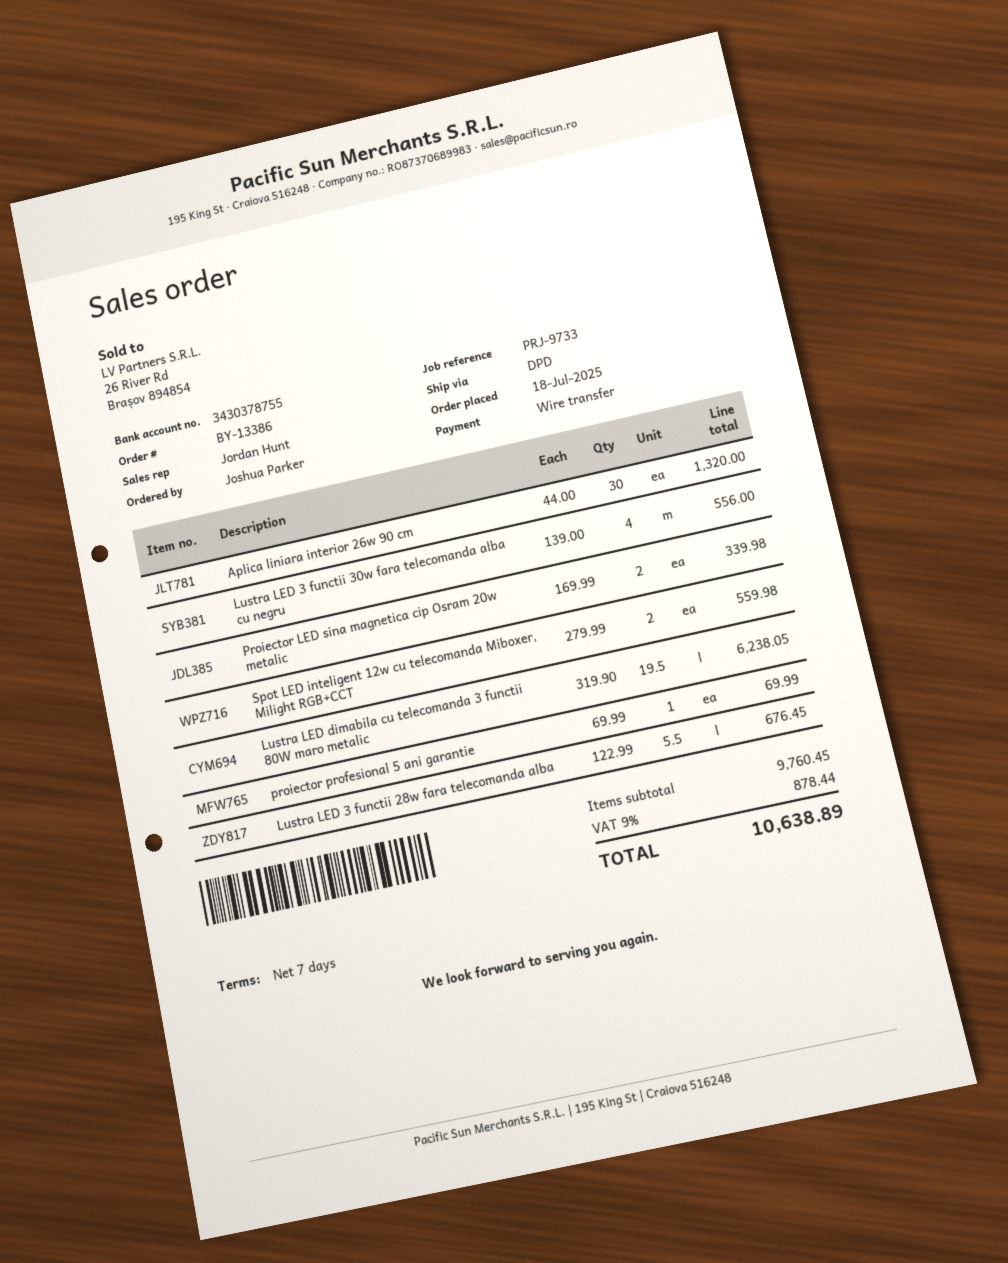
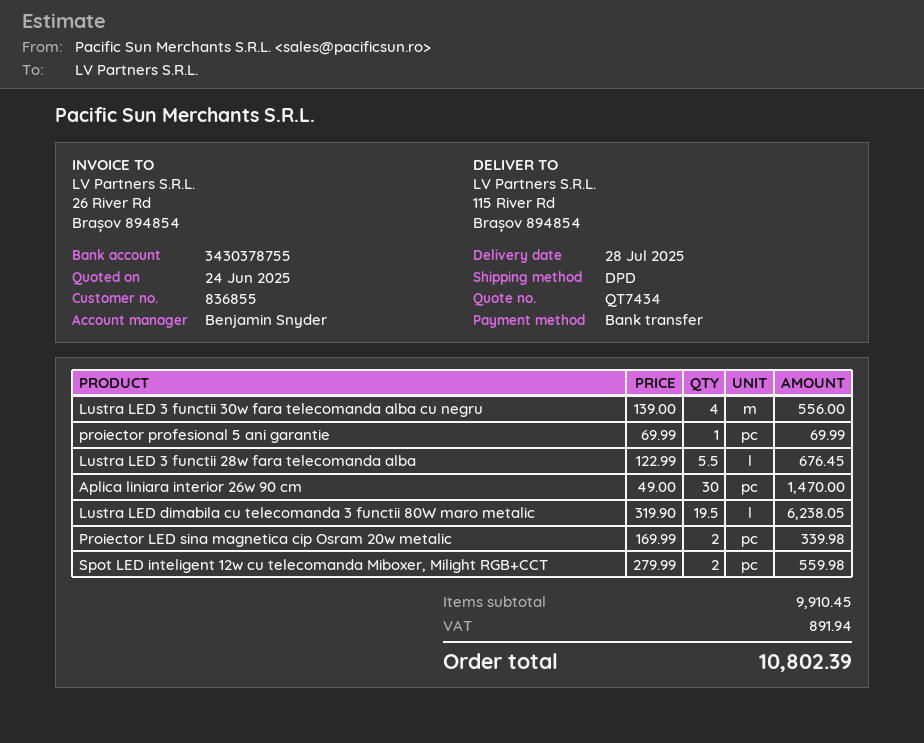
sales rep: Jordan Hunt -> Benjamin Snyder
Aplica liniara interior 26w 90 cm: 30 x 44.00 = 1320.00 -> 30 x 49.00 = 1470.00
subtotal: 9760.45 -> 9910.45
tax: 878.44 -> 891.94
total: 10638.89 -> 10802.39

